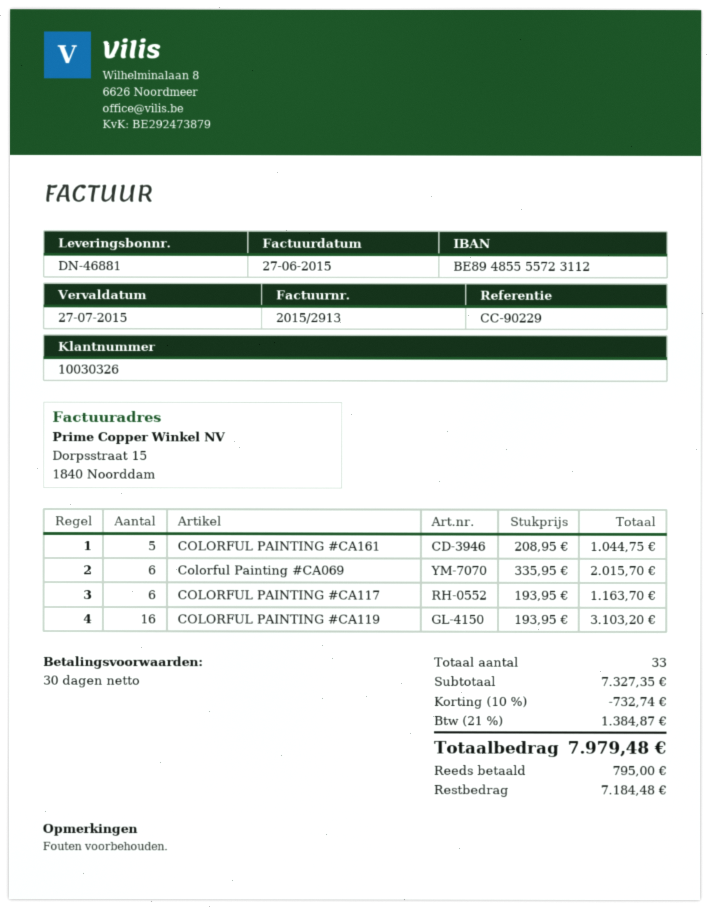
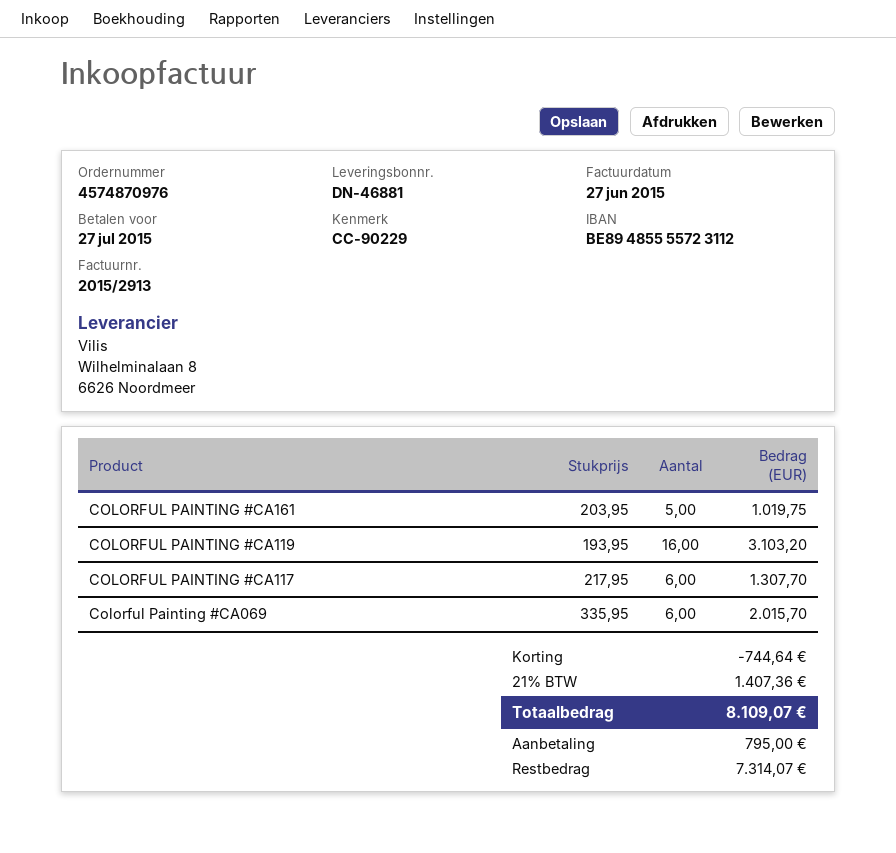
COLORFUL PAINTING #CA161: 5 x 208.95 = 1044.75 -> 5 x 203.95 = 1019.75
COLORFUL PAINTING #CA117: 6 x 193.95 = 1163.70 -> 6 x 217.95 = 1307.70
discount: 732.74 -> 744.64
tax: 21% = 1384.87 -> 21% = 1407.36
total: 7979.48 -> 8109.07
balance: 7184.48 -> 7314.07

